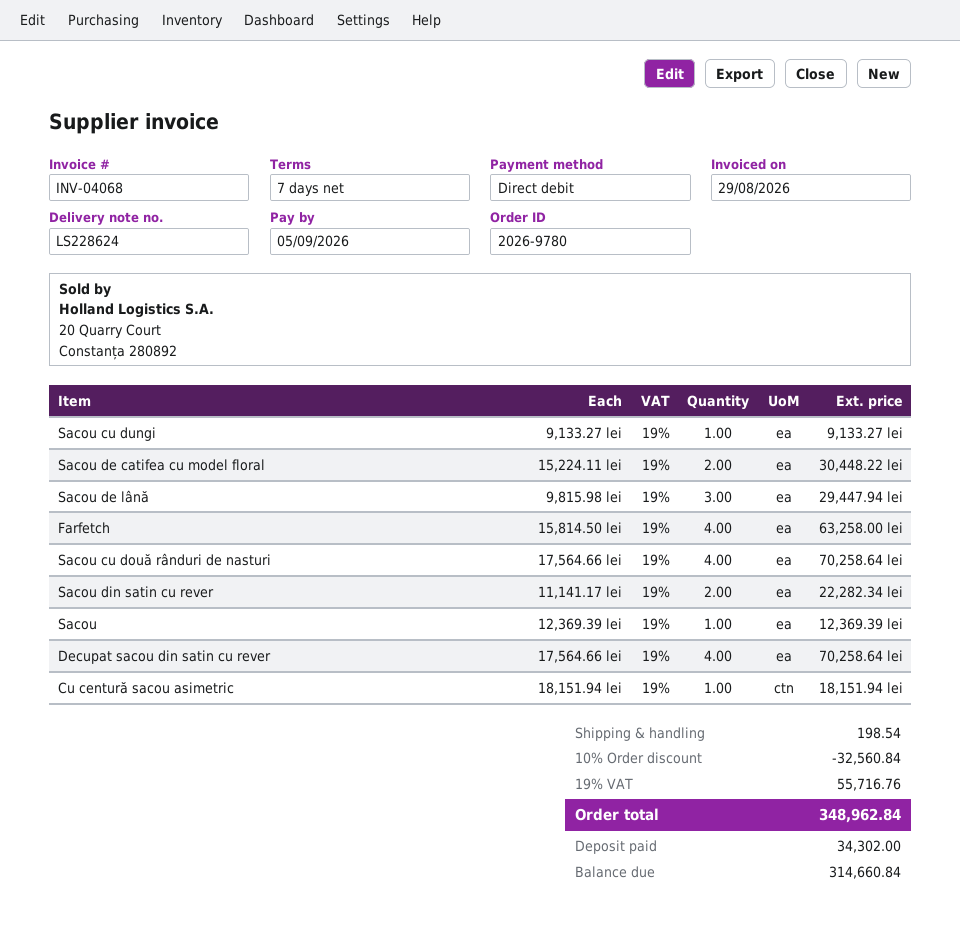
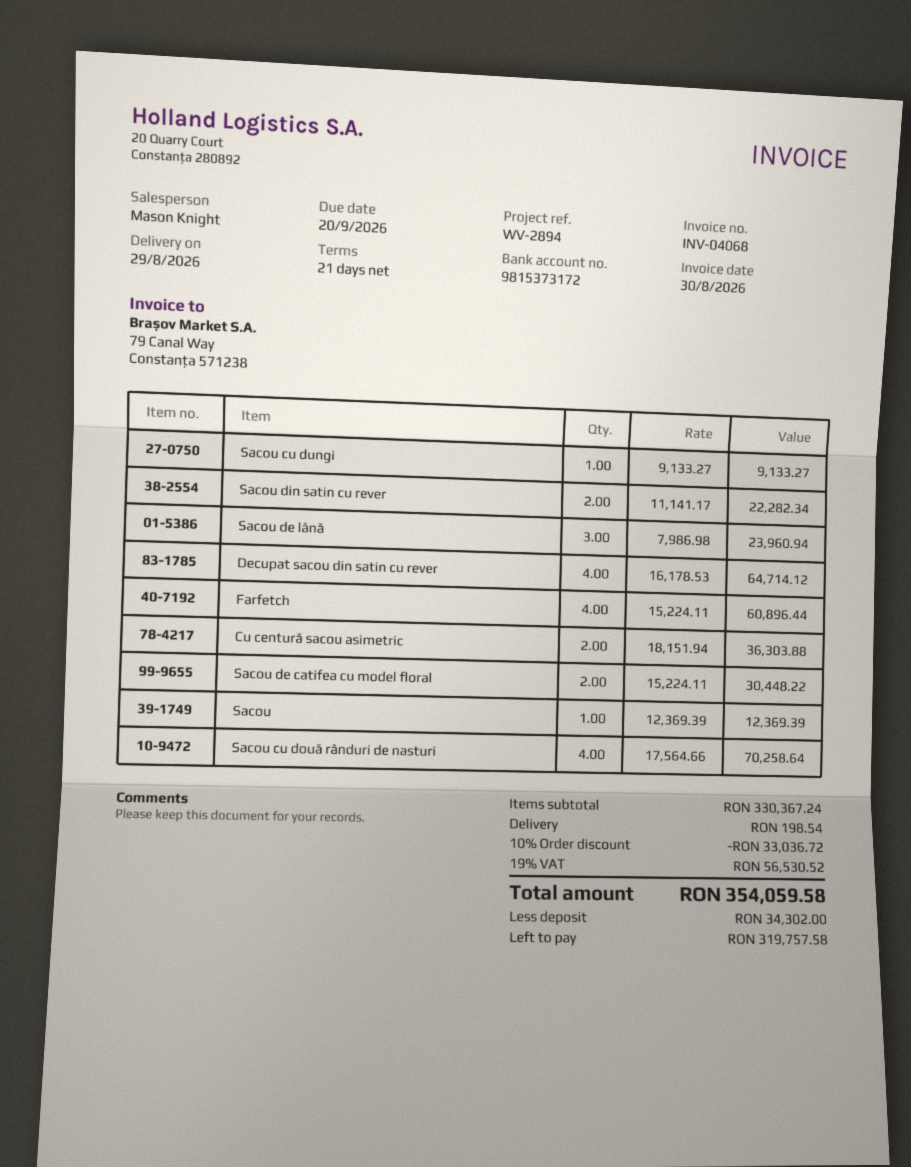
invoice date: 2026-08-29 -> 2026-08-30
payment terms: 7 days -> 21 days
due date: 2026-09-05 -> 2026-09-20
Sacou de lână: 3 x 9815.98 = 29447.94 -> 3 x 7986.98 = 23960.94
Farfetch: 4 x 15814.50 = 63258.00 -> 4 x 15224.11 = 60896.44
Decupat sacou din satin cu rever: 4 x 17564.66 = 70258.64 -> 4 x 16178.53 = 64714.12
Cu centură sacou asimetric: 1 x 18151.94 = 18151.94 -> 2 x 18151.94 = 36303.88
discount: 10% = 32560.84 -> 10% = 33036.72
tax: 19% = 55716.76 -> 19% = 56530.52
total: 348962.84 -> 354059.58
balance: 314660.84 -> 319757.58

